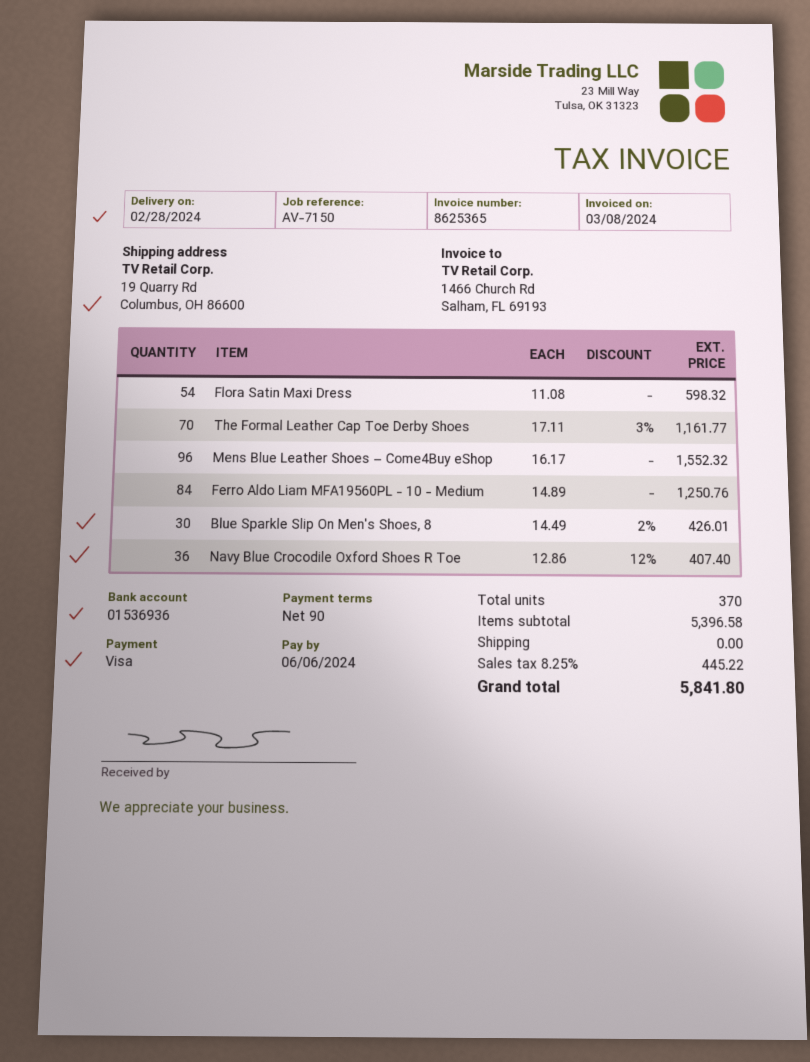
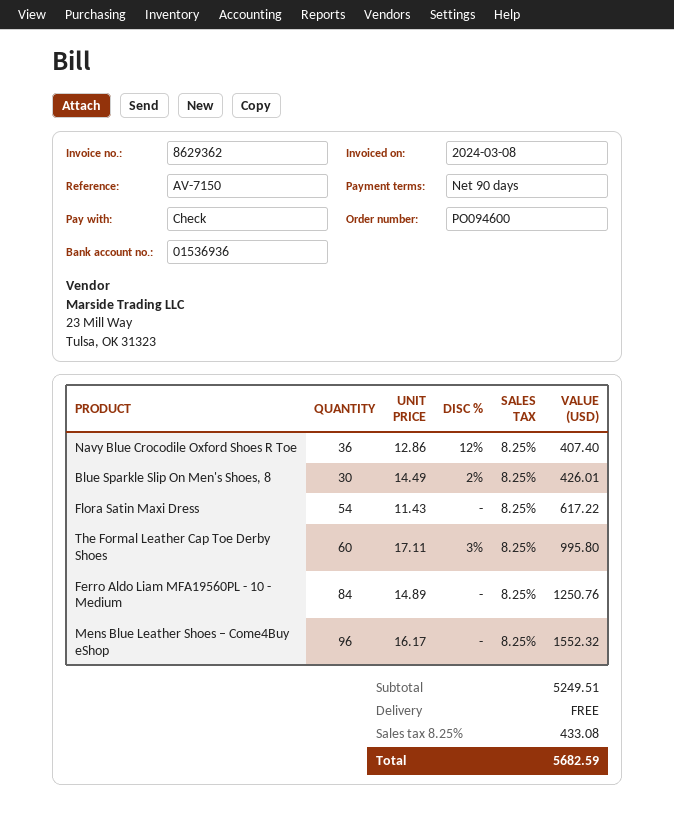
invoice number: 8625365 -> 8629362
payment method: Visa -> cheque
Flora Satin Maxi Dress: 54 x 11.08 = 598.32 -> 54 x 11.43 = 617.22
The Formal Leather Cap Toe Derby Shoes: 70 x 17.11 - 3% = 1161.77 -> 60 x 17.11 - 3% = 995.80
subtotal: 5396.58 -> 5249.51
tax: 8.25% = 445.22 -> 8.25% = 433.08
total: 5841.80 -> 5682.59

